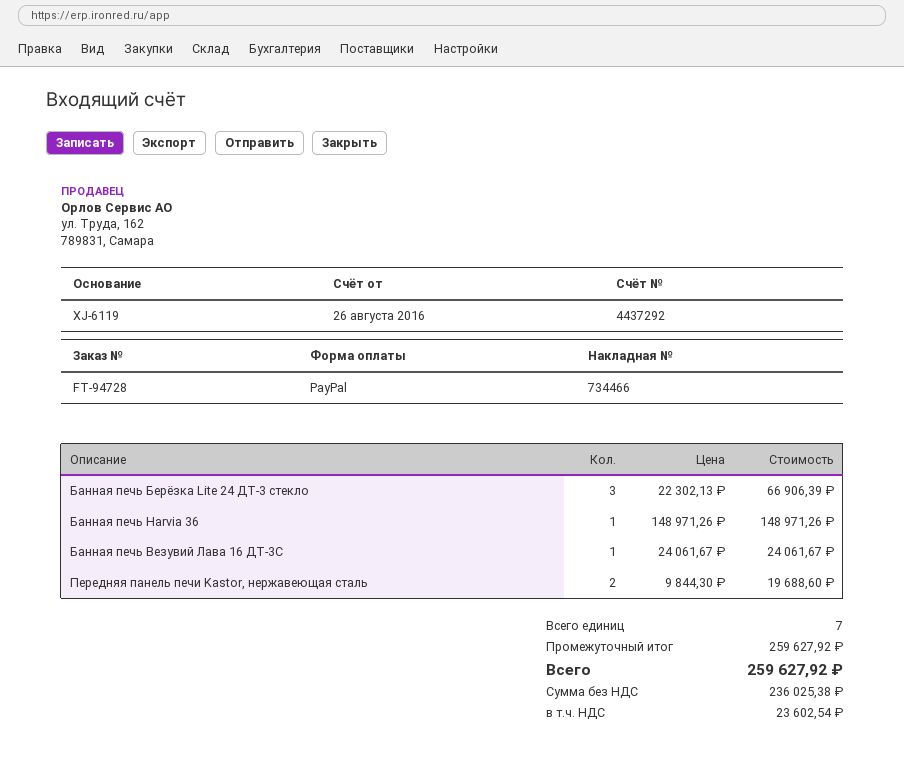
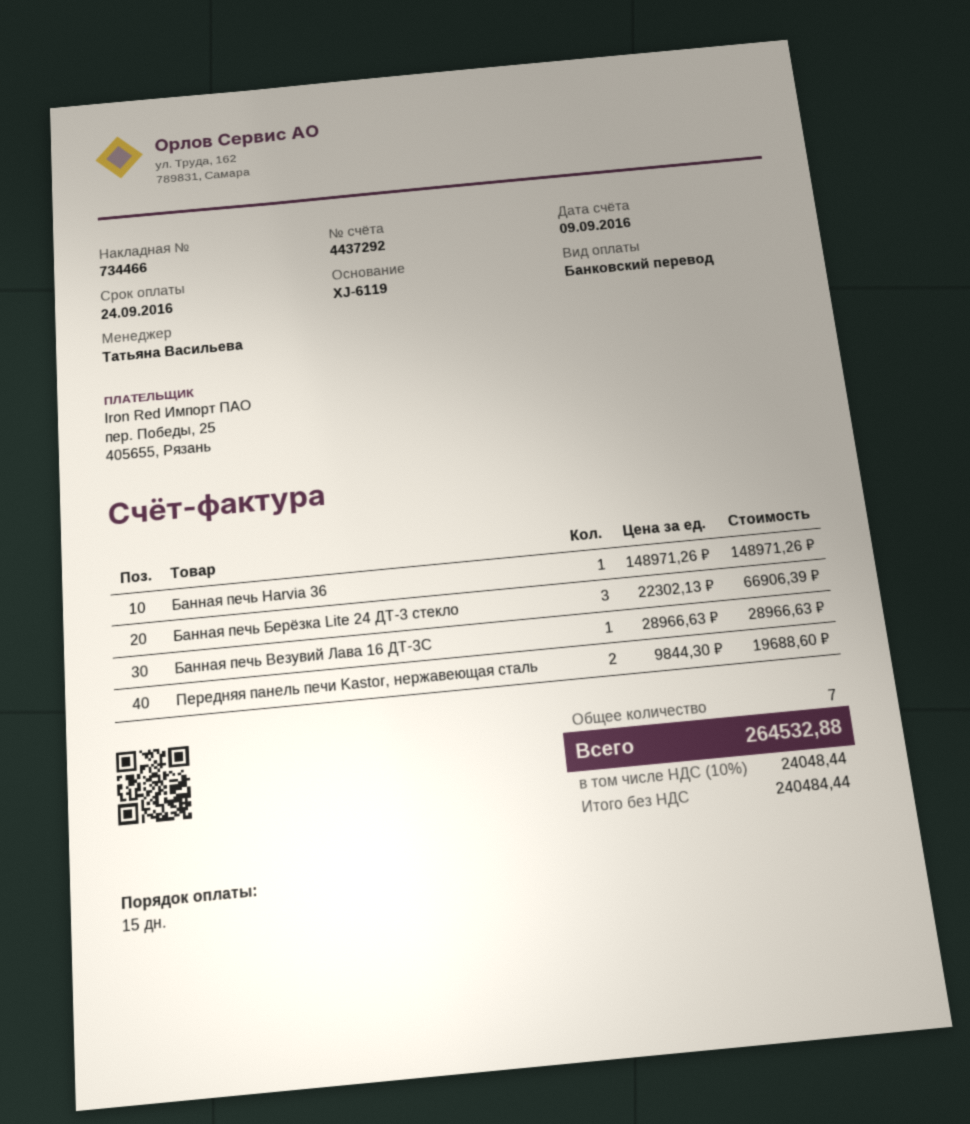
invoice date: 2016-08-26 -> 2016-09-09
payment method: PayPal -> bank transfer
Банная печь Везувий Лава 16 ДТ-3С: 1 x 24061.67 = 24061.67 -> 1 x 28966.63 = 28966.63
net: 236025.38 -> 240484.44
tax: 23602.54 -> 24048.44
total: 259627.92 -> 264532.88

